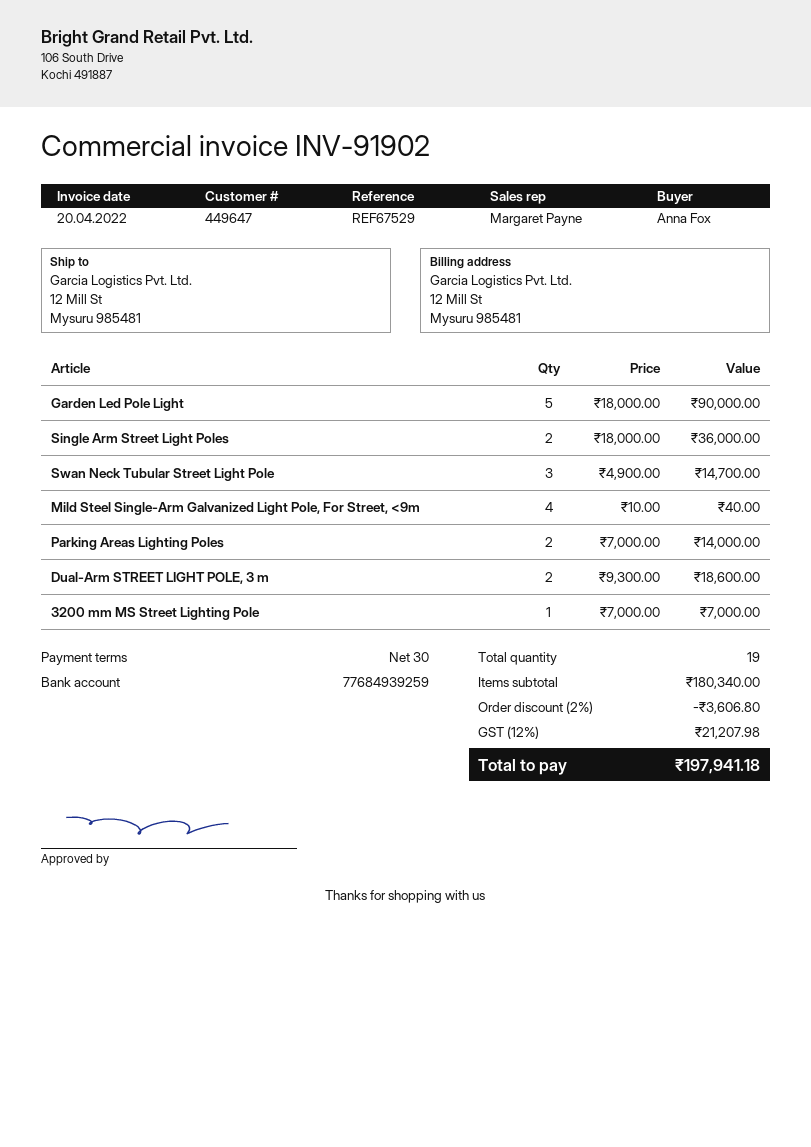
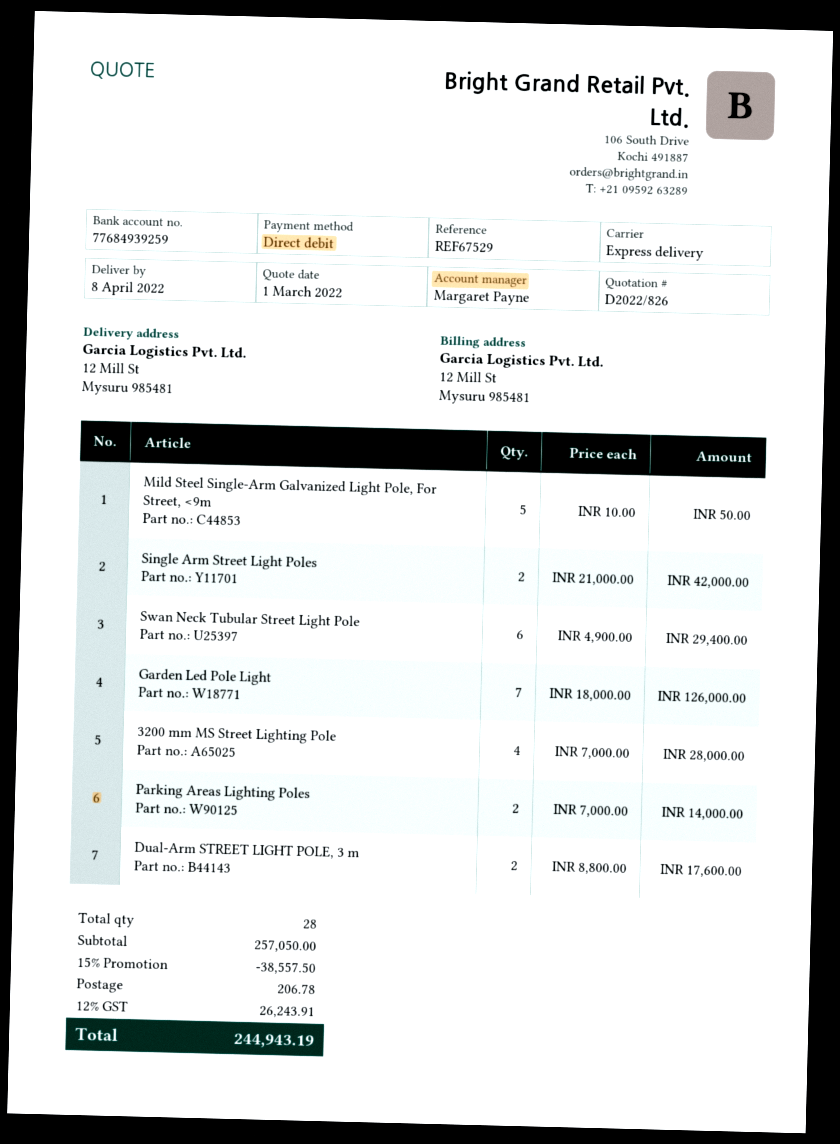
Garden Led Pole Light: 5 x 18000.00 = 90000.00 -> 7 x 18000.00 = 126000.00
Single Arm Street Light Poles: 2 x 18000.00 = 36000.00 -> 2 x 21000.00 = 42000.00
Swan Neck Tubular Street Light Pole: 3 x 4900.00 = 14700.00 -> 6 x 4900.00 = 29400.00
Mild Steel Single-Arm Galvanized Light Pole, For Street, <9m: 4 x 10.00 = 40.00 -> 5 x 10.00 = 50.00
Dual-Arm STREET LIGHT POLE, 3 m: 2 x 9300.00 = 18600.00 -> 2 x 8800.00 = 17600.00
3200 mm MS Street Lighting Pole: 1 x 7000.00 = 7000.00 -> 4 x 7000.00 = 28000.00
total quantity: 19 -> 28
subtotal: 180340.00 -> 257050.00
discount: 2% = 3606.80 -> 15% = 38557.50
shipping: none -> 206.78
tax: 12% = 21207.98 -> 12% = 26243.91
total: 197941.18 -> 244943.19

